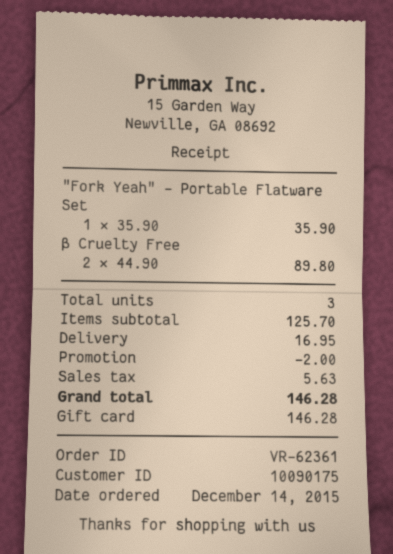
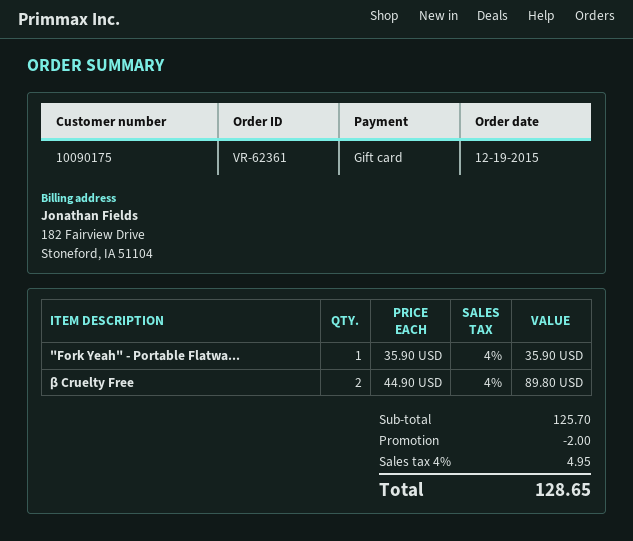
order date: 2015-12-14 -> 2015-12-19
shipping: 16.95 -> none
tax: 5.63 -> 4.95
total: 146.28 -> 128.65

